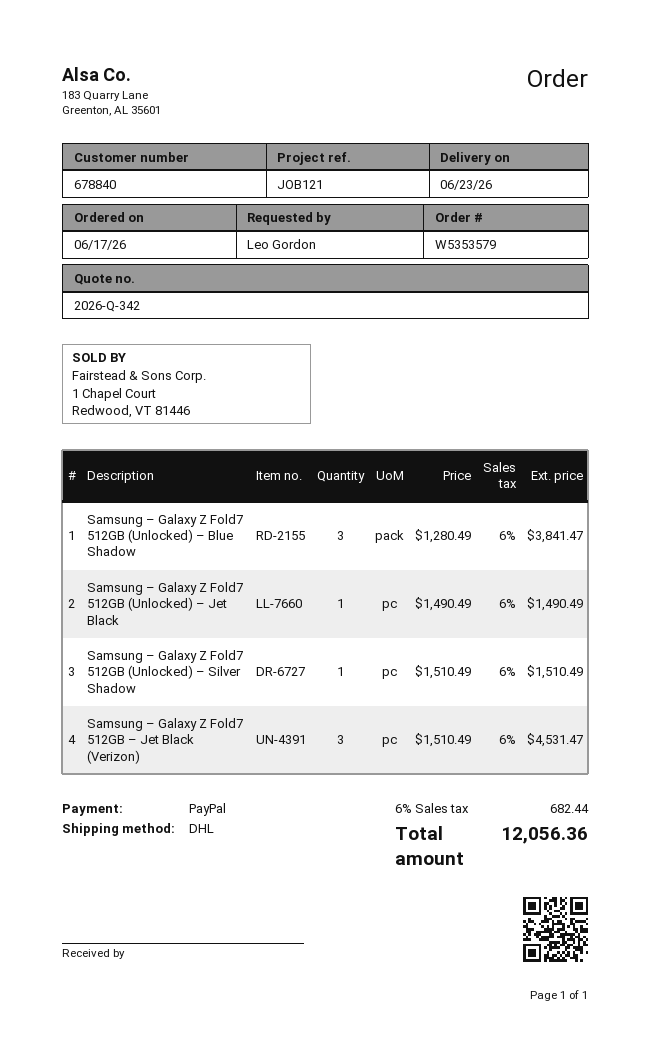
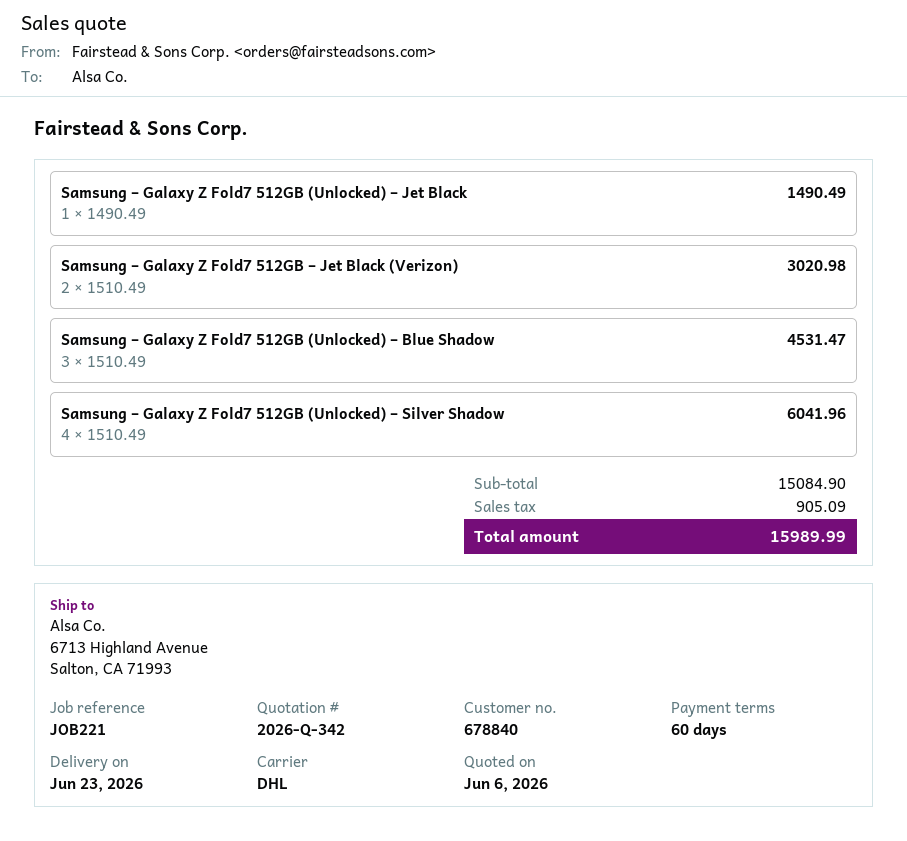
reference: JOB121 -> JOB221
Samsung – Galaxy Z Fold7 512GB (Unlocked) – Blue Shadow: 3 x 1280.49 = 3841.47 -> 3 x 1510.49 = 4531.47
Samsung – Galaxy Z Fold7 512GB (Unlocked) – Silver Shadow: 1 x 1510.49 = 1510.49 -> 4 x 1510.49 = 6041.96
Samsung – Galaxy Z Fold7 512GB – Jet Black (Verizon): 3 x 1510.49 = 4531.47 -> 2 x 1510.49 = 3020.98
tax: 682.44 -> 905.09
total: 12056.36 -> 15989.99

